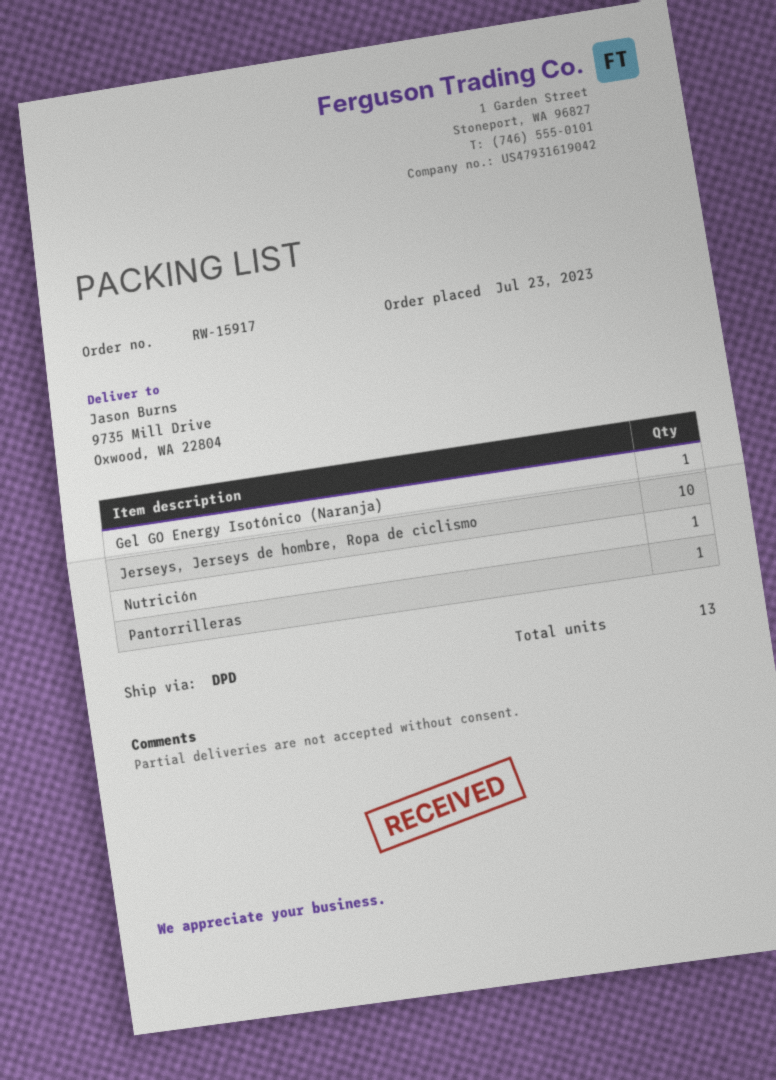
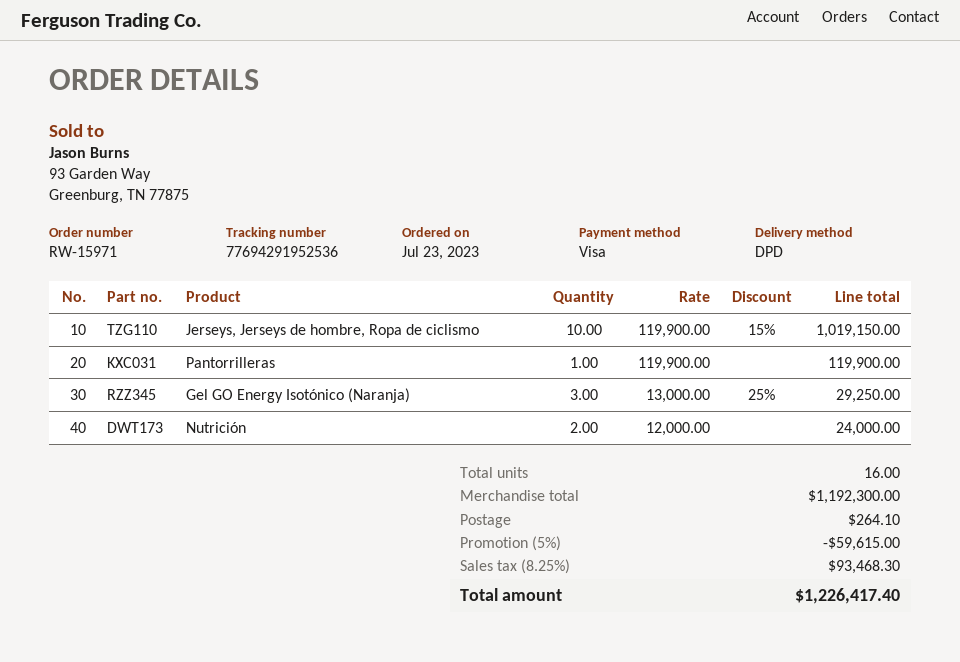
order number: RW-15917 -> RW-15971
Gel GO Energy Isotónico (Naranja): 1 -> 3
Nutrición: 1 -> 2
total quantity: 13 -> 16

